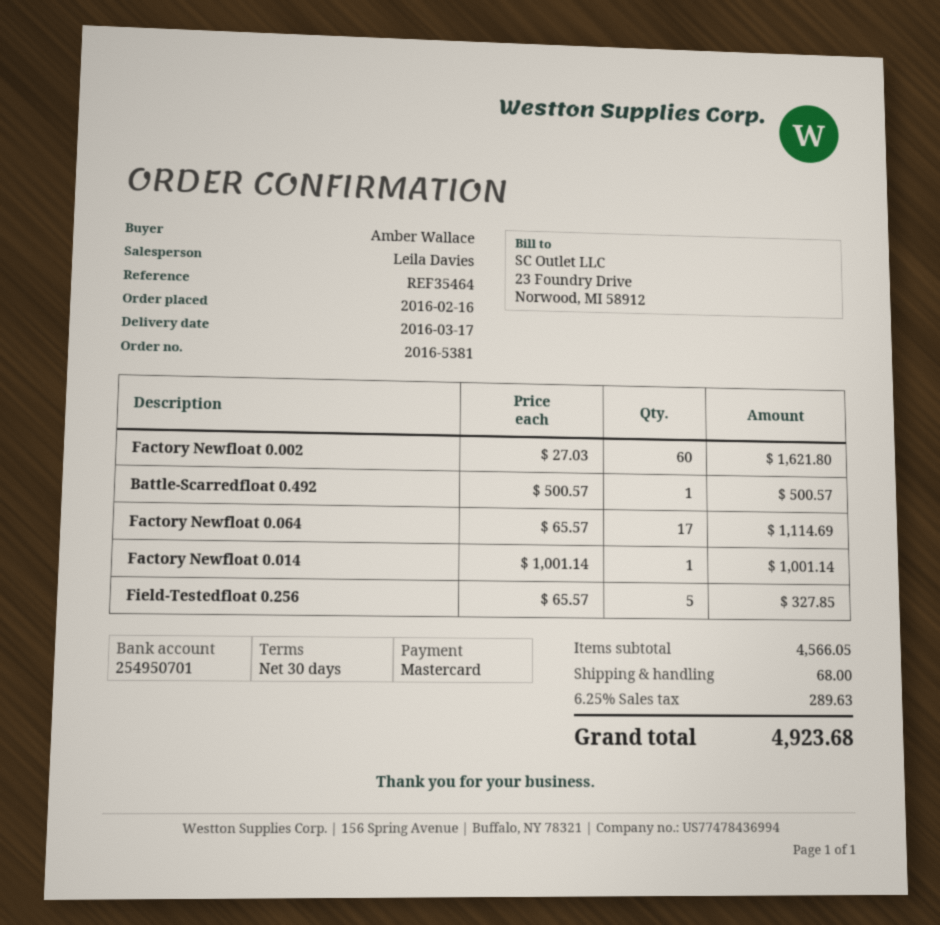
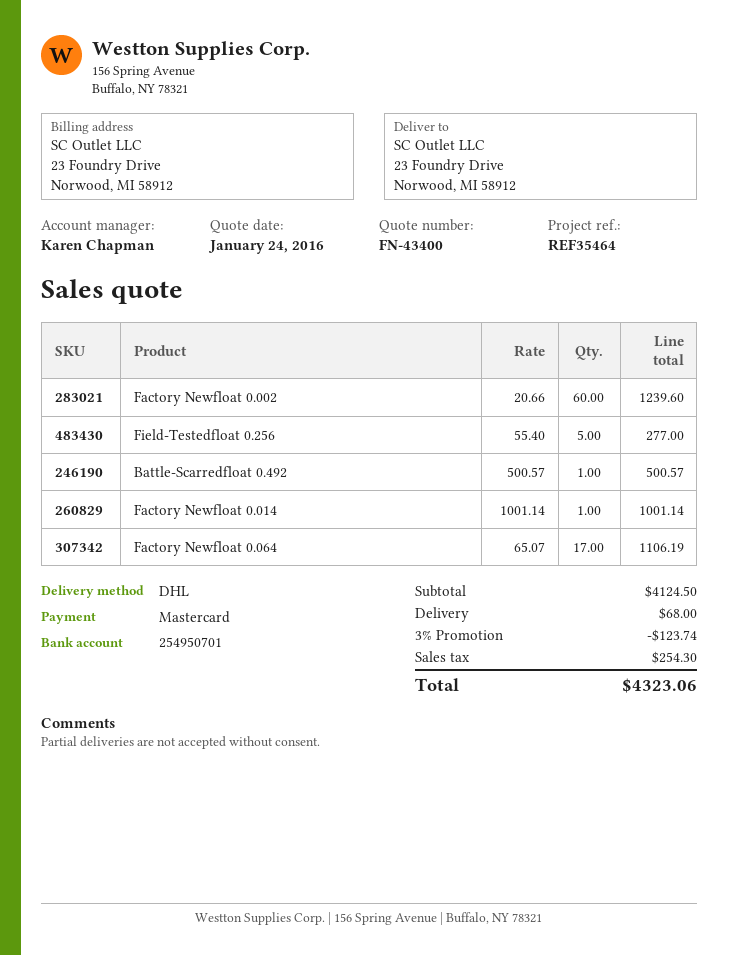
sales rep: Leila Davies -> Karen Chapman
Factory Newfloat 0.002: 60 x 27.03 = 1621.80 -> 60 x 20.66 = 1239.60
Factory Newfloat 0.064: 17 x 65.57 = 1114.69 -> 17 x 65.07 = 1106.19
Field-Testedfloat 0.256: 5 x 65.57 = 327.85 -> 5 x 55.40 = 277.00
subtotal: 4566.05 -> 4124.50
discount: none -> 3% = 123.74
tax: 289.63 -> 254.30
total: 4923.68 -> 4323.06

